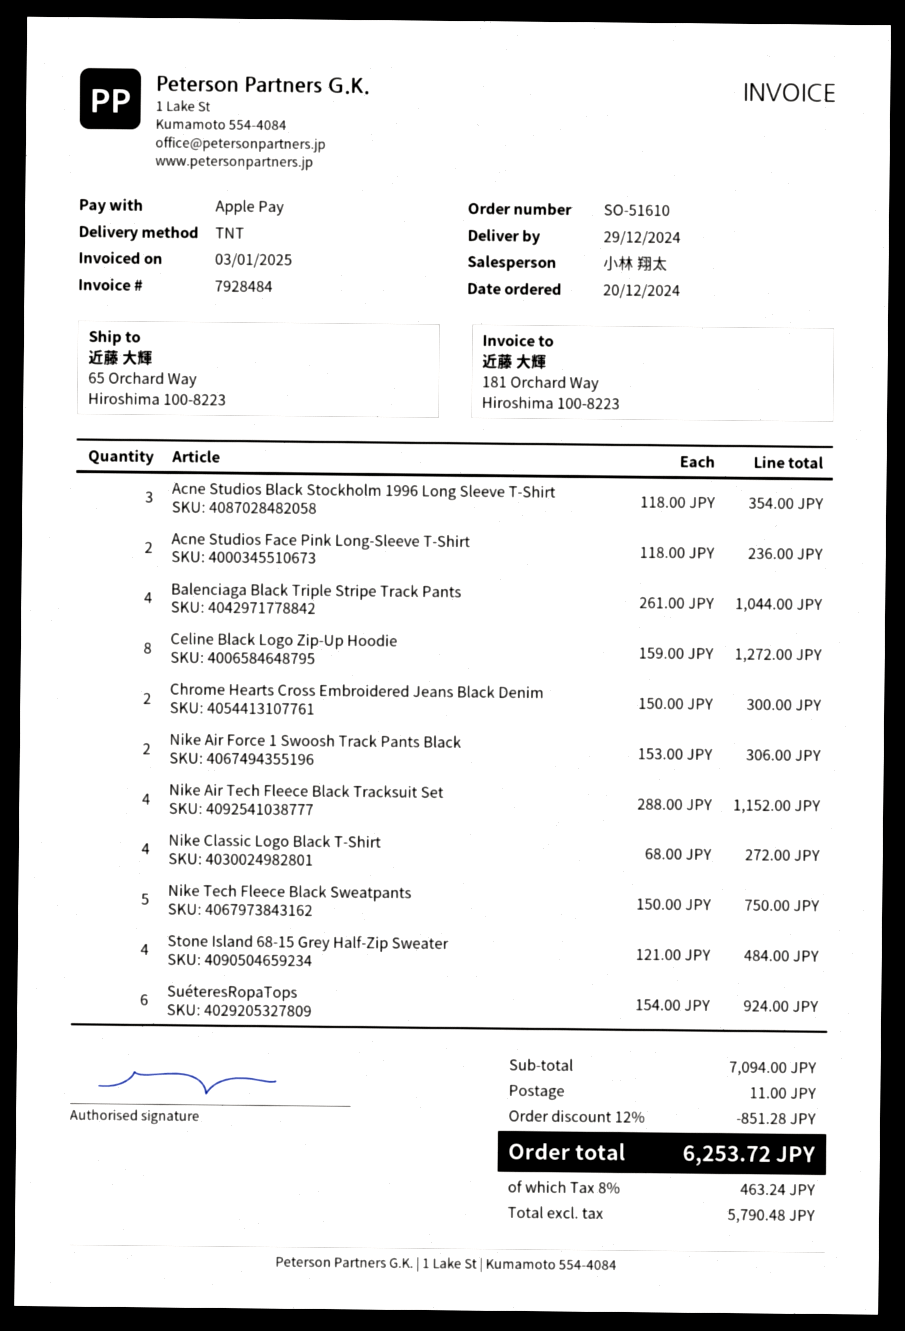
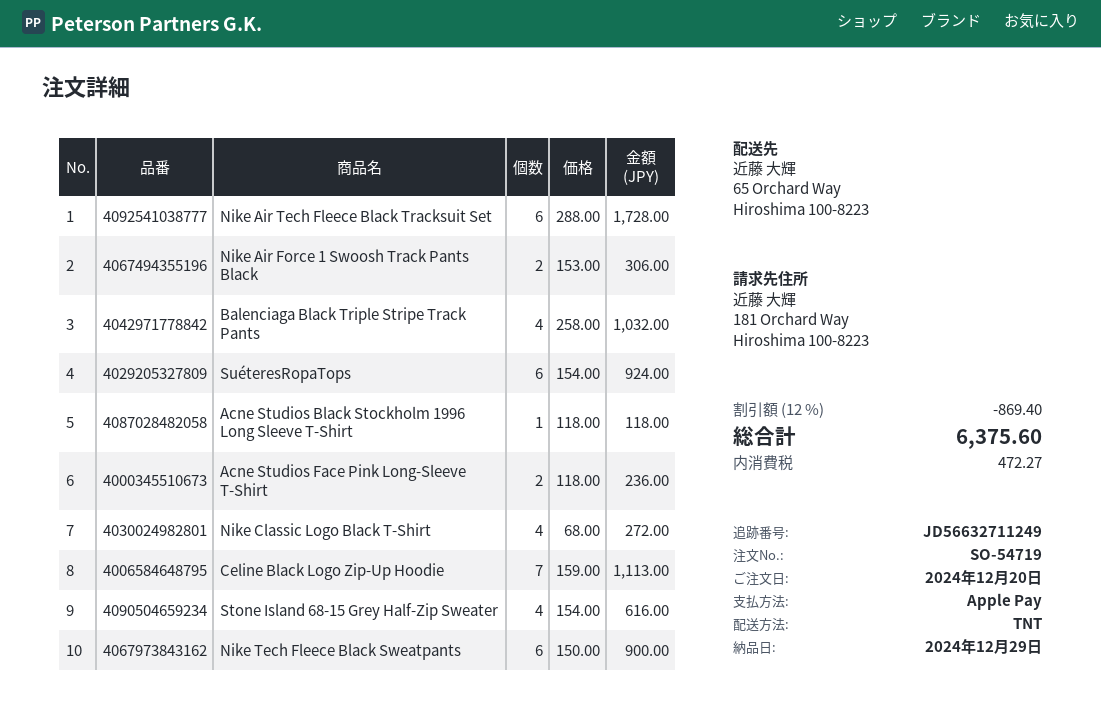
order number: SO-51610 -> SO-54719
Acne Studios Black Stockholm 1996 Long Sleeve T-Shirt: 3 x 118.00 = 354.00 -> 1 x 118.00 = 118.00
Balenciaga Black Triple Stripe Track Pants: 4 x 261.00 = 1044.00 -> 4 x 258.00 = 1032.00
Celine Black Logo Zip-Up Hoodie: 8 x 159.00 = 1272.00 -> 7 x 159.00 = 1113.00
Chrome Hearts Cross Embroidered Jeans Black Denim: 2 x 150.00 = 300.00 -> none
Nike Air Tech Fleece Black Tracksuit Set: 4 x 288.00 = 1152.00 -> 6 x 288.00 = 1728.00
Nike Tech Fleece Black Sweatpants: 5 x 150.00 = 750.00 -> 6 x 150.00 = 900.00
Stone Island 68-15 Grey Half-Zip Sweater: 4 x 121.00 = 484.00 -> 4 x 154.00 = 616.00
discount: 12% = 851.28 -> 12% = 869.40
shipping: 11.00 -> none
tax: 463.24 -> 472.27
total: 6253.72 -> 6375.60

